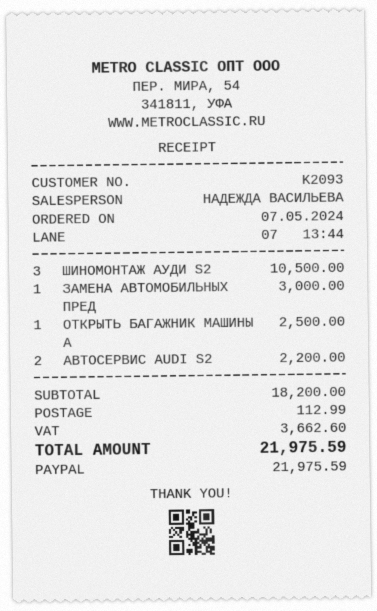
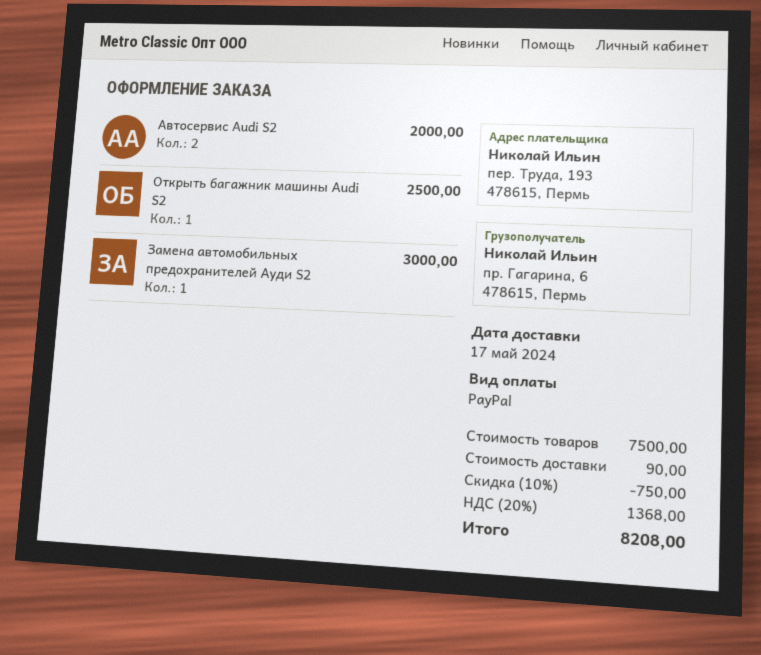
ШИНОМОНТАЖ АУДИ S2: 3 for 10500.00 -> none
АВТОСЕРВИС AUDI S2: 2 for 2200.00 -> 2 for 2000.00
subtotal: 18200.00 -> 7500.00
discount: none -> 10% = 750.00
shipping: 112.99 -> 90.00
tax: 3662.60 -> 1368.00
total: 21975.59 -> 8208.00

